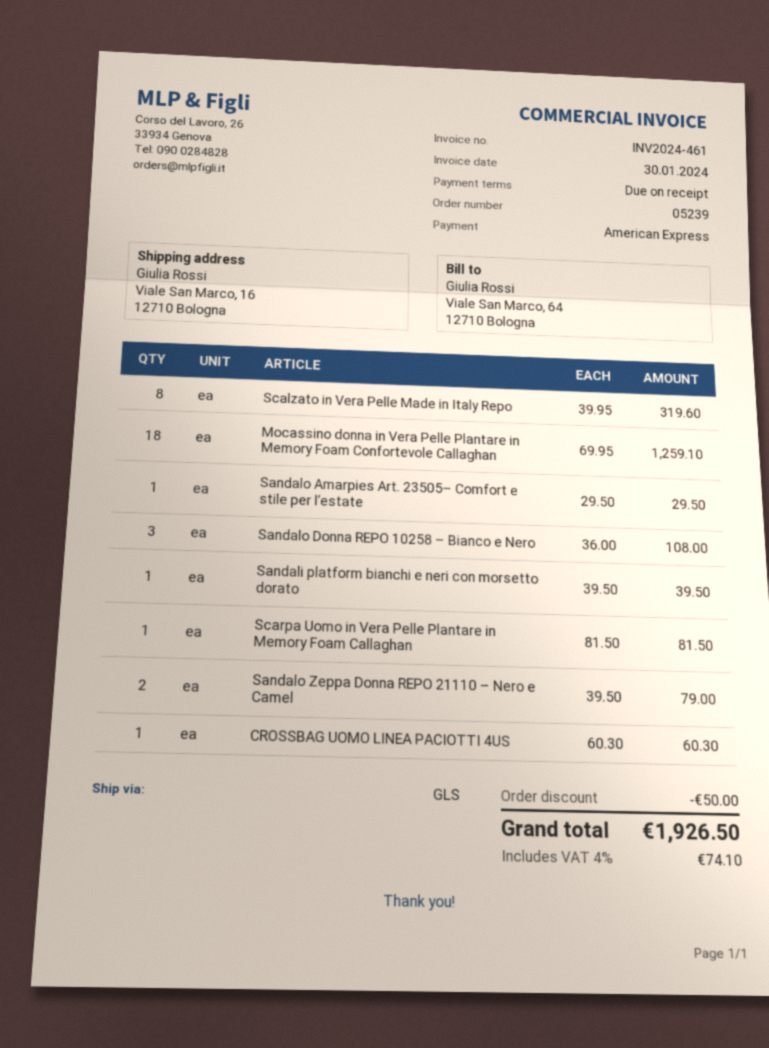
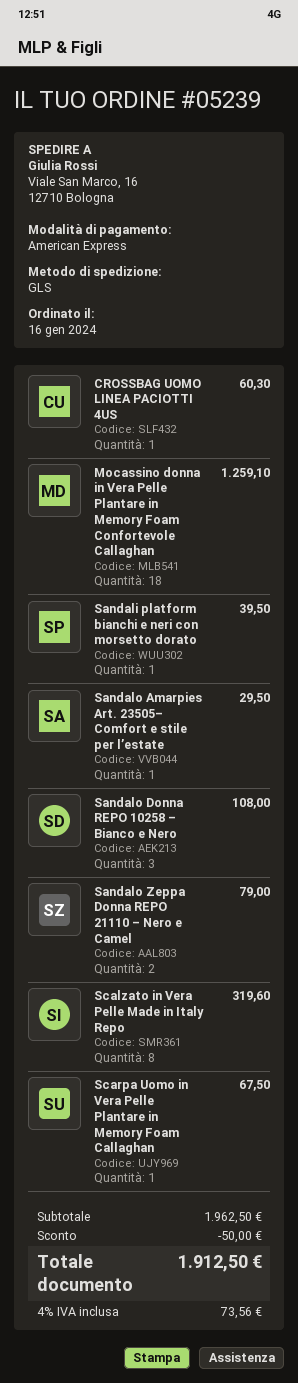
Scarpa Uomo in Vera Pelle Plantare in Memory Foam Callaghan: 1 for 81.50 -> 1 for 67.50
tax: 4% = 74.10 -> 4% = 73.56
total: 1926.50 -> 1912.50

